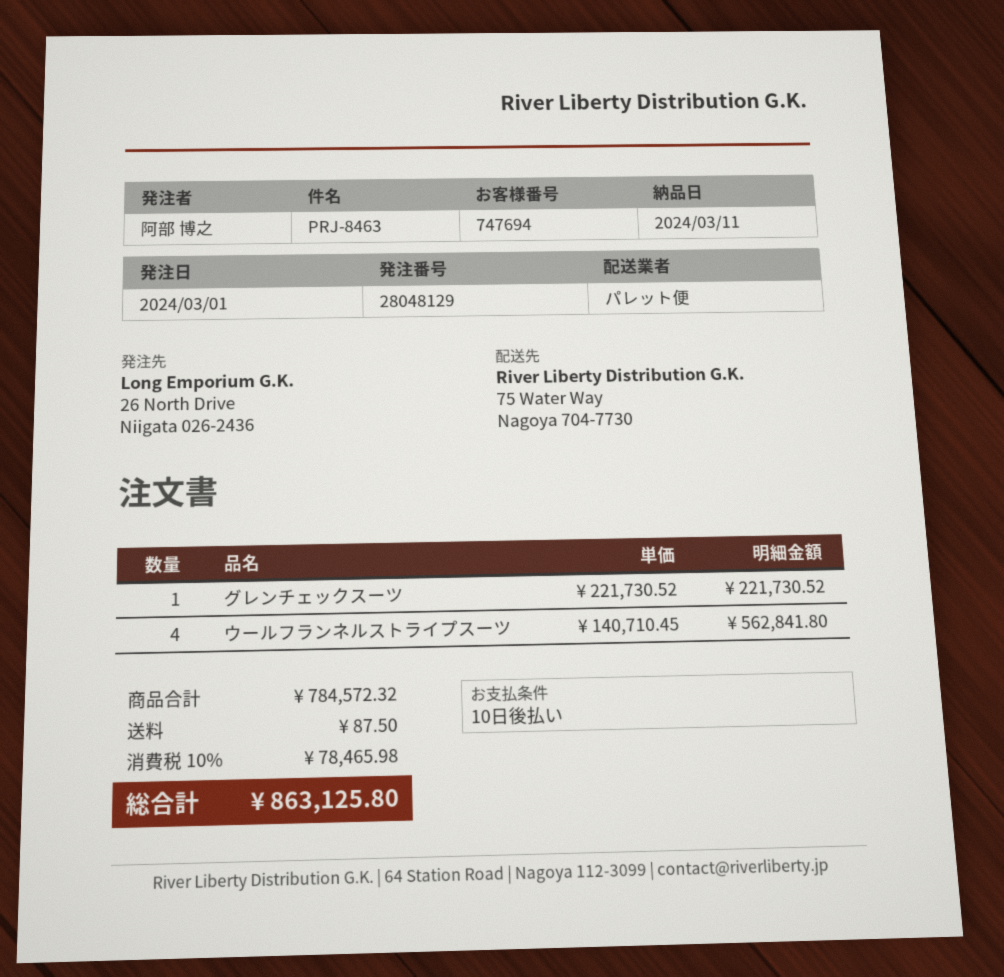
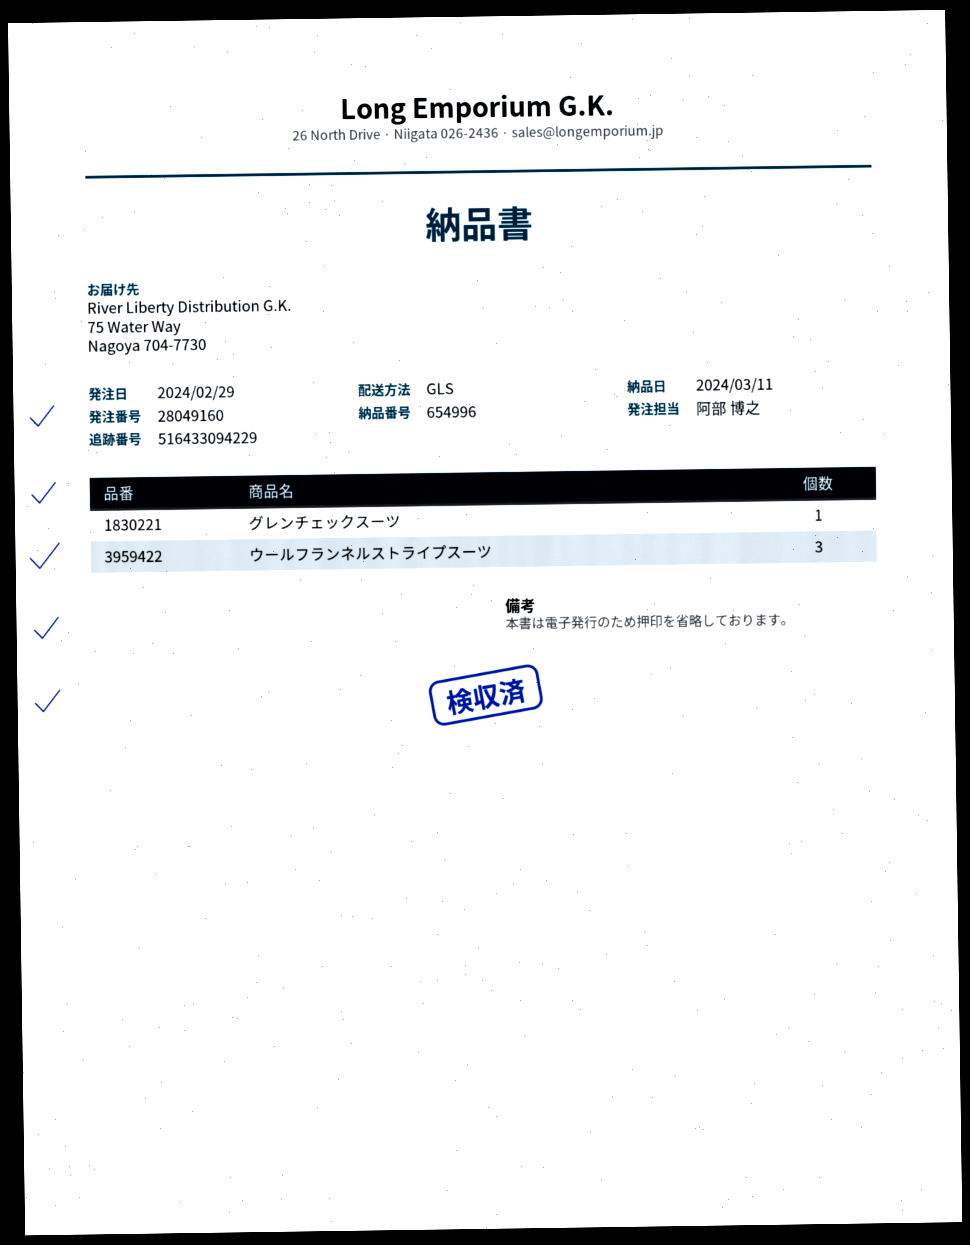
order number: 28048129 -> 28049160
order date: 2024-03-01 -> 2024-02-29
shipping method: pallet freight -> GLS
ウールフランネルストライプスーツ: 4 -> 3

